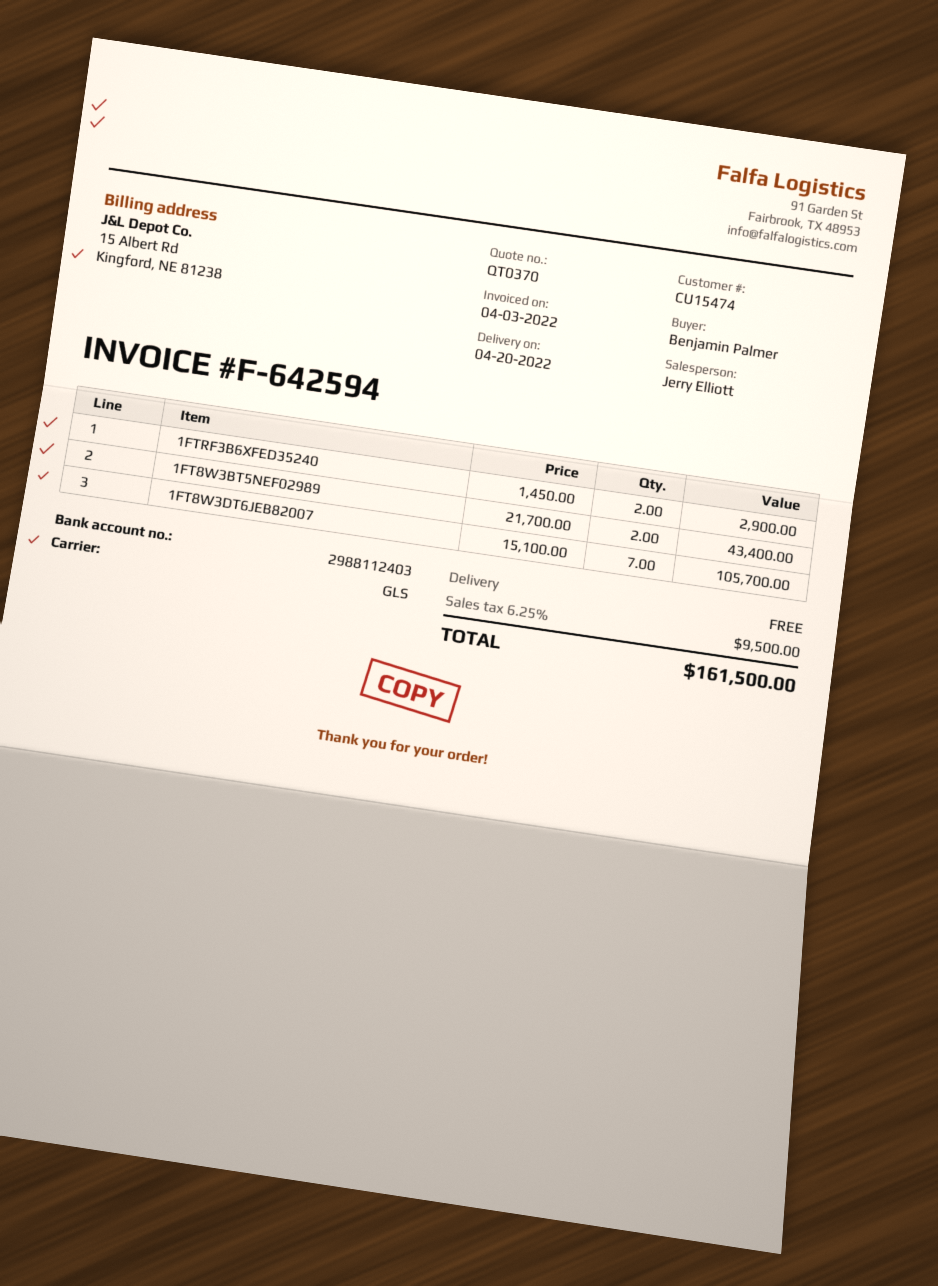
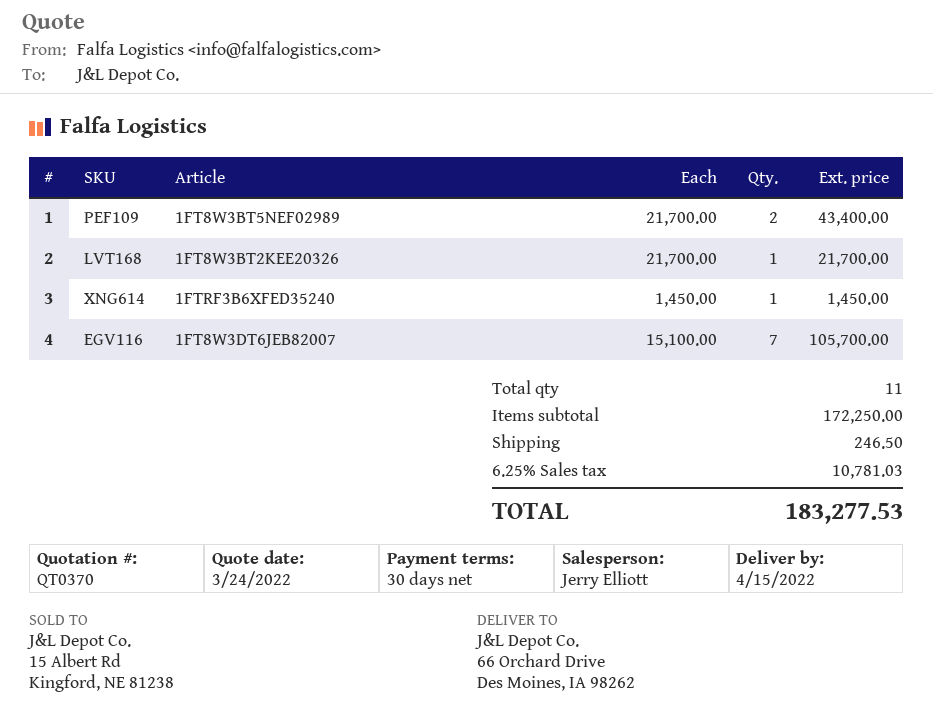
delivery date: 2022-04-20 -> 2022-04-15
1FTRF3B6XFED35240: 2 x 1450.00 = 2900.00 -> 1 x 1450.00 = 1450.00
1FT8W3BT2KEE20326: none -> 1 x 21700.00 = 21700.00
shipping: 0.00 -> 246.50
tax: 6.25% = 9500.00 -> 6.25% = 10781.03
total: 161500.00 -> 183277.53

